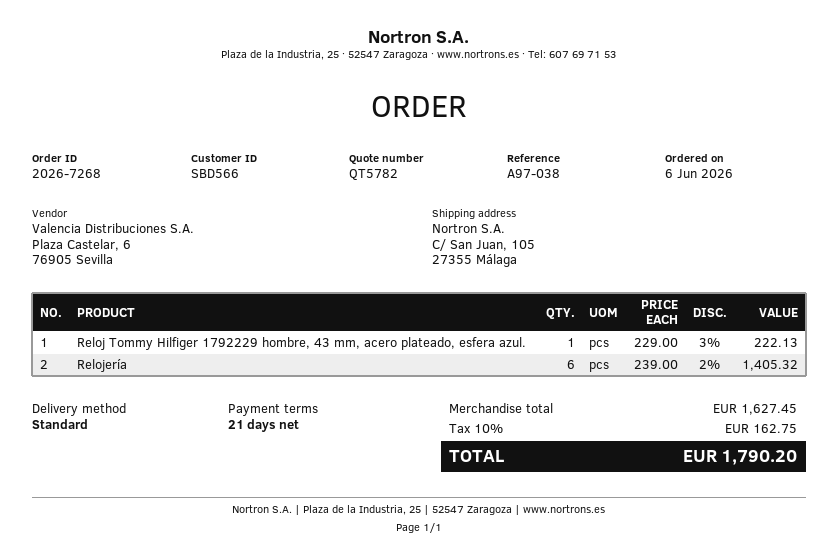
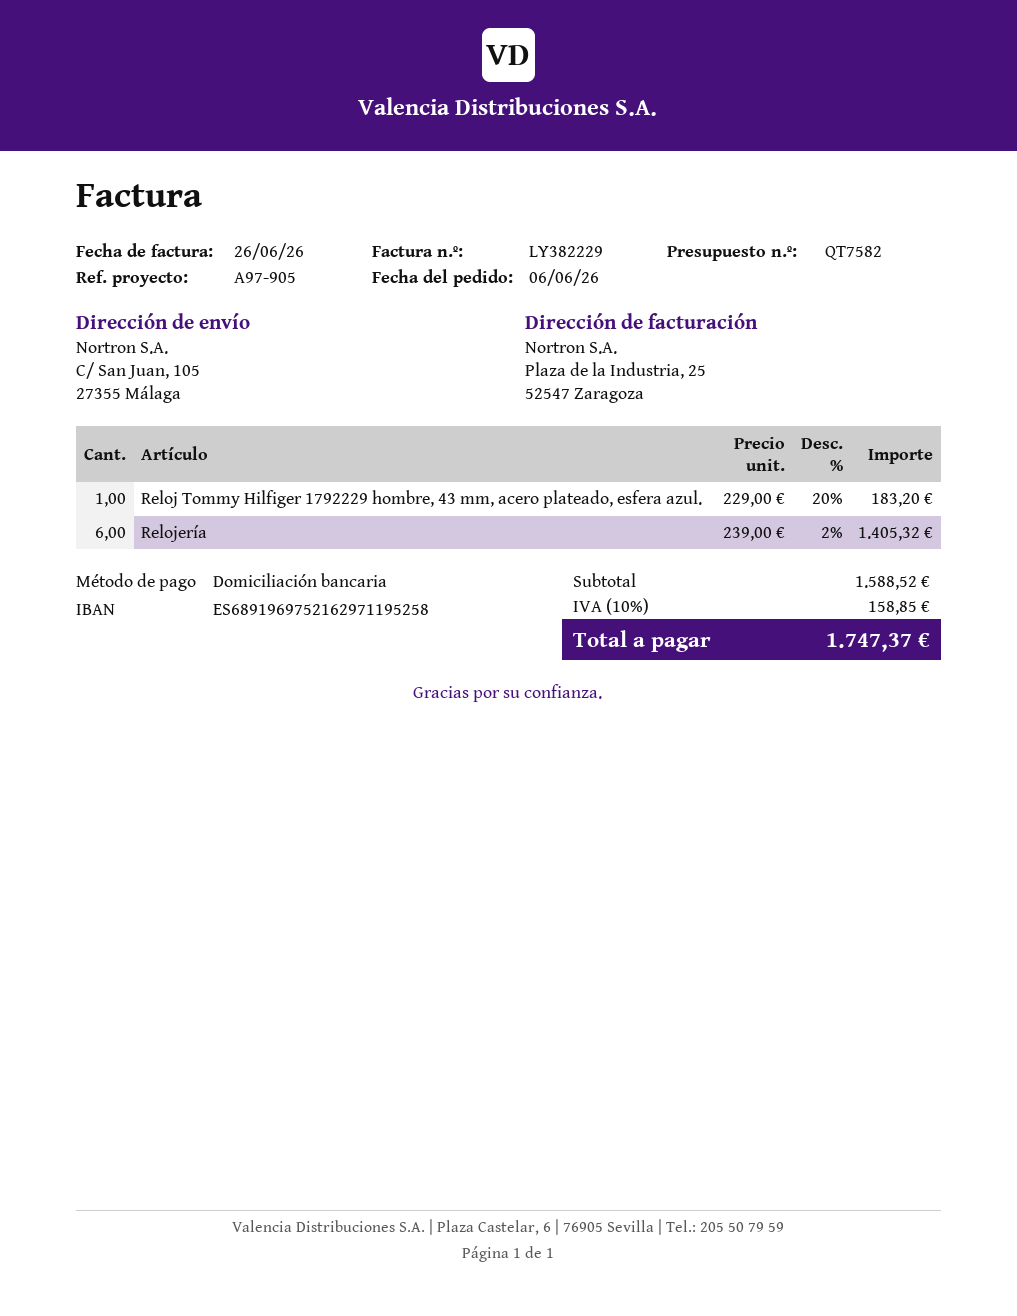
quote number: QT5782 -> QT7582
reference: A97-038 -> A97-905
Reloj Tommy Hilfiger 1792229 hombre, 43 mm, acero plateado, esfera azul.: 1 x 229.00 - 3% = 222.13 -> 1 x 229.00 - 20% = 183.20
subtotal: 1627.45 -> 1588.52
tax: 10% = 162.75 -> 10% = 158.85
total: 1790.20 -> 1747.37

